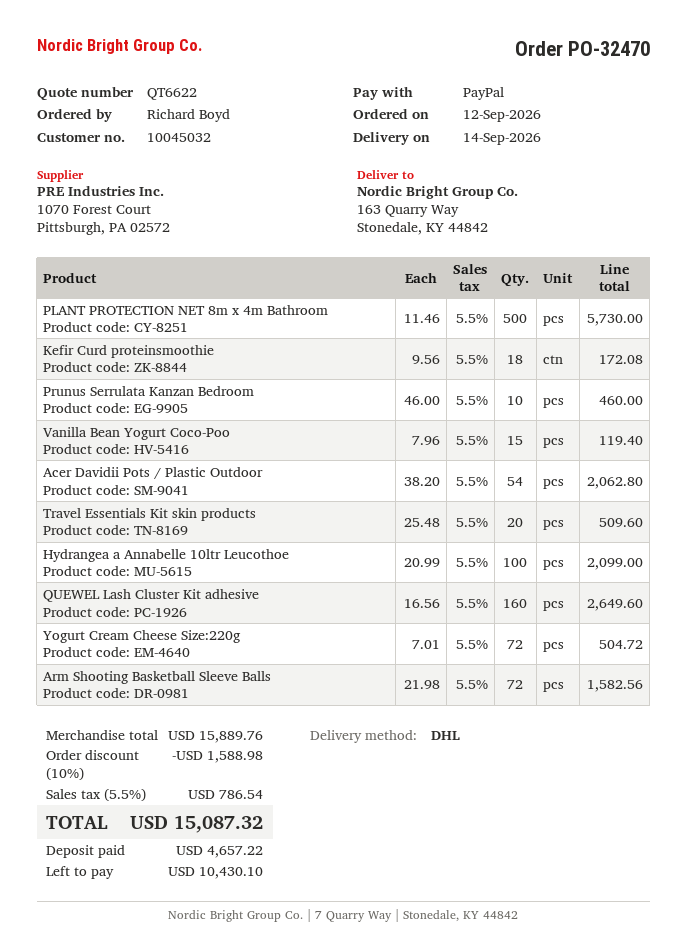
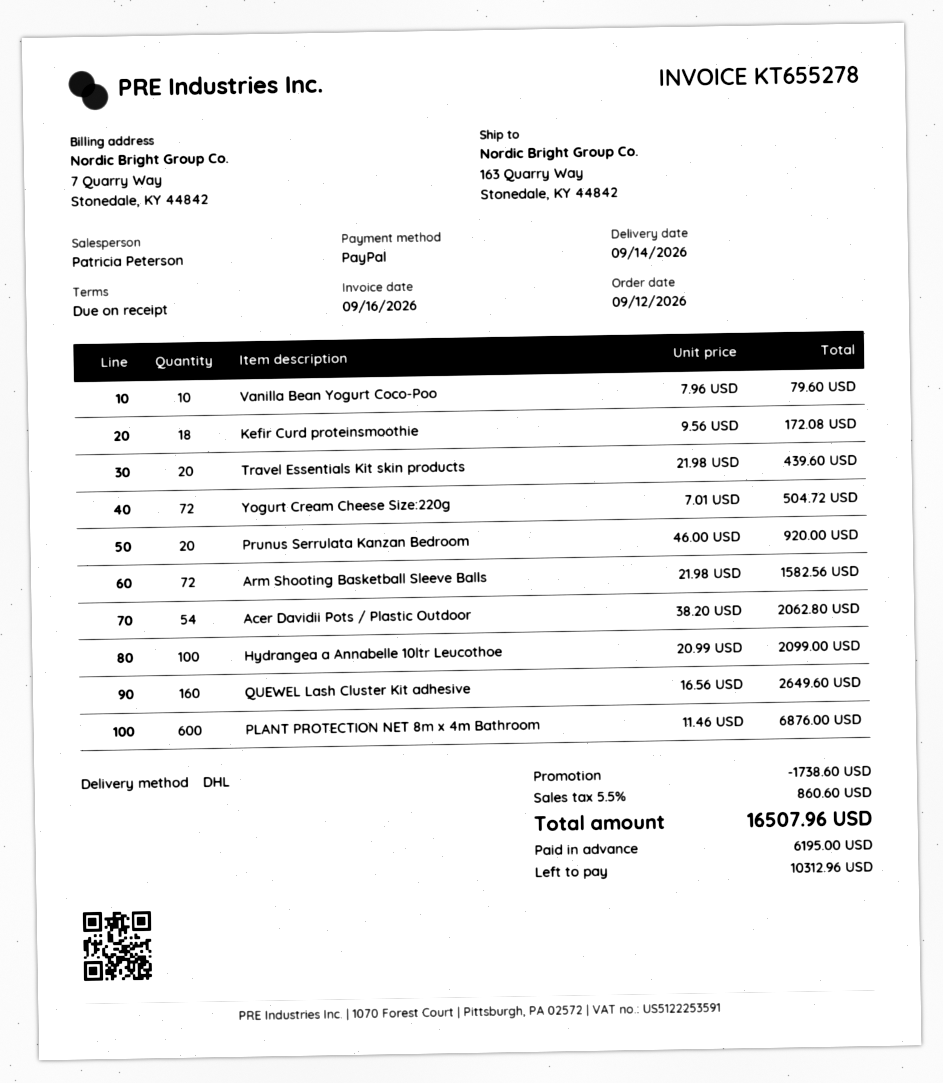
PLANT PROTECTION NET 8m x 4m Bathroom: 500 x 11.46 = 5730.00 -> 600 x 11.46 = 6876.00
Prunus Serrulata Kanzan Bedroom: 10 x 46.00 = 460.00 -> 20 x 46.00 = 920.00
Vanilla Bean Yogurt Coco-Poo: 15 x 7.96 = 119.40 -> 10 x 7.96 = 79.60
Travel Essentials Kit skin products: 20 x 25.48 = 509.60 -> 20 x 21.98 = 439.60
discount: 1588.98 -> 1738.60
tax: 5.5% = 786.54 -> 5.5% = 860.60
total: 15087.32 -> 16507.96
deposit: 4657.22 -> 6195.00
balance: 10430.10 -> 10312.96

